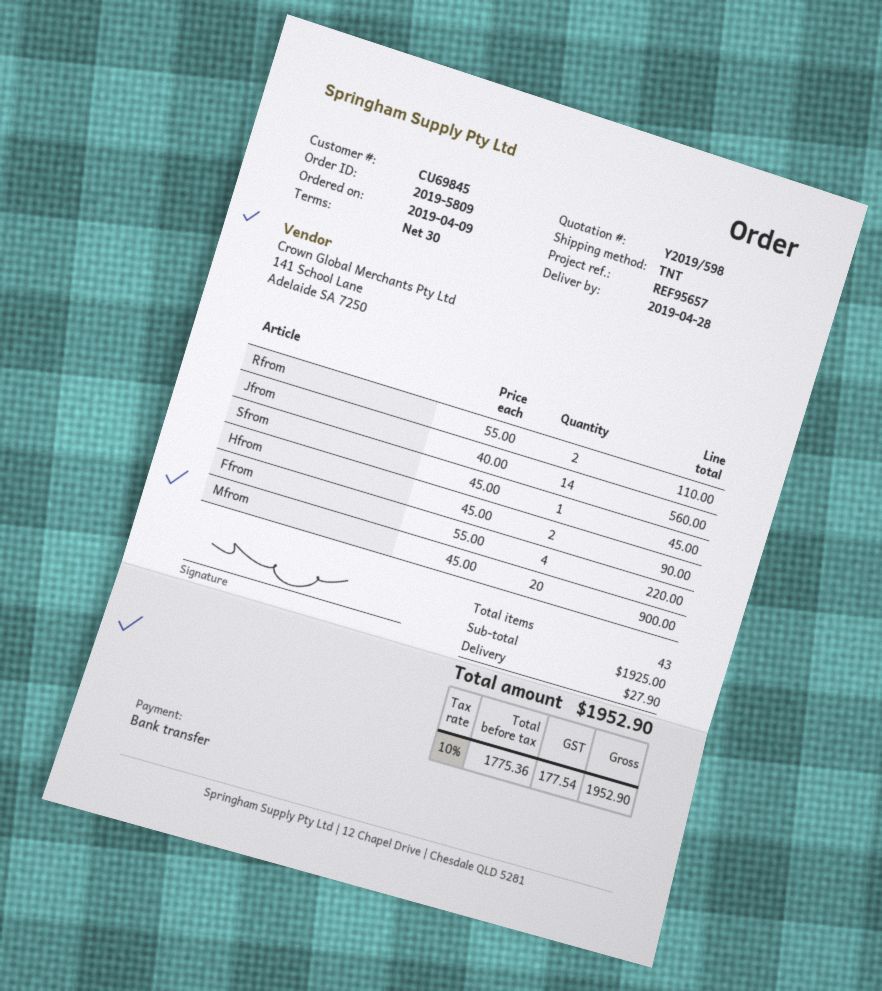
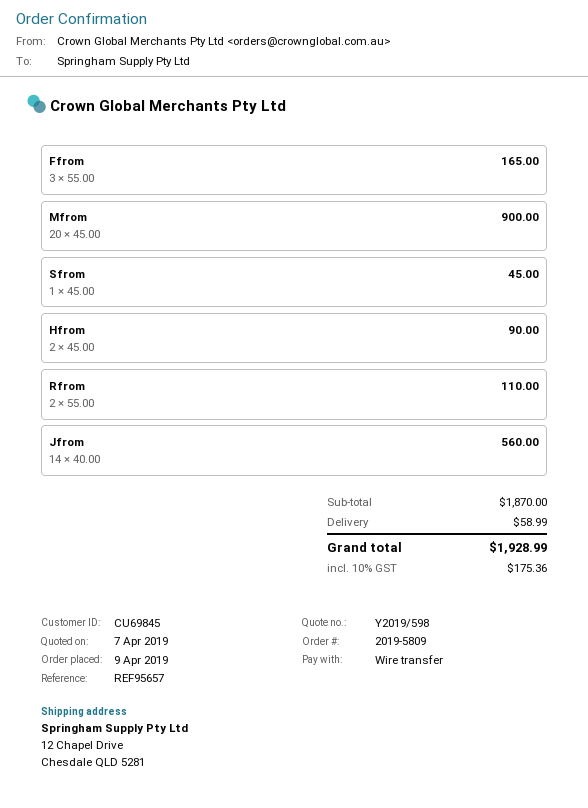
Ffrom: 4 x 55.00 = 220.00 -> 3 x 55.00 = 165.00
subtotal: 1925.00 -> 1870.00
shipping: 27.90 -> 58.99
tax: 10% = 177.54 -> 10% = 175.36
total: 1952.90 -> 1928.99

